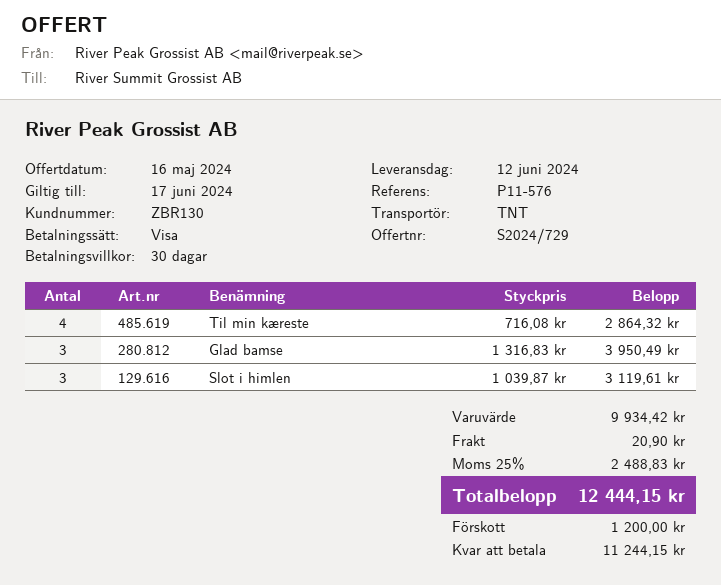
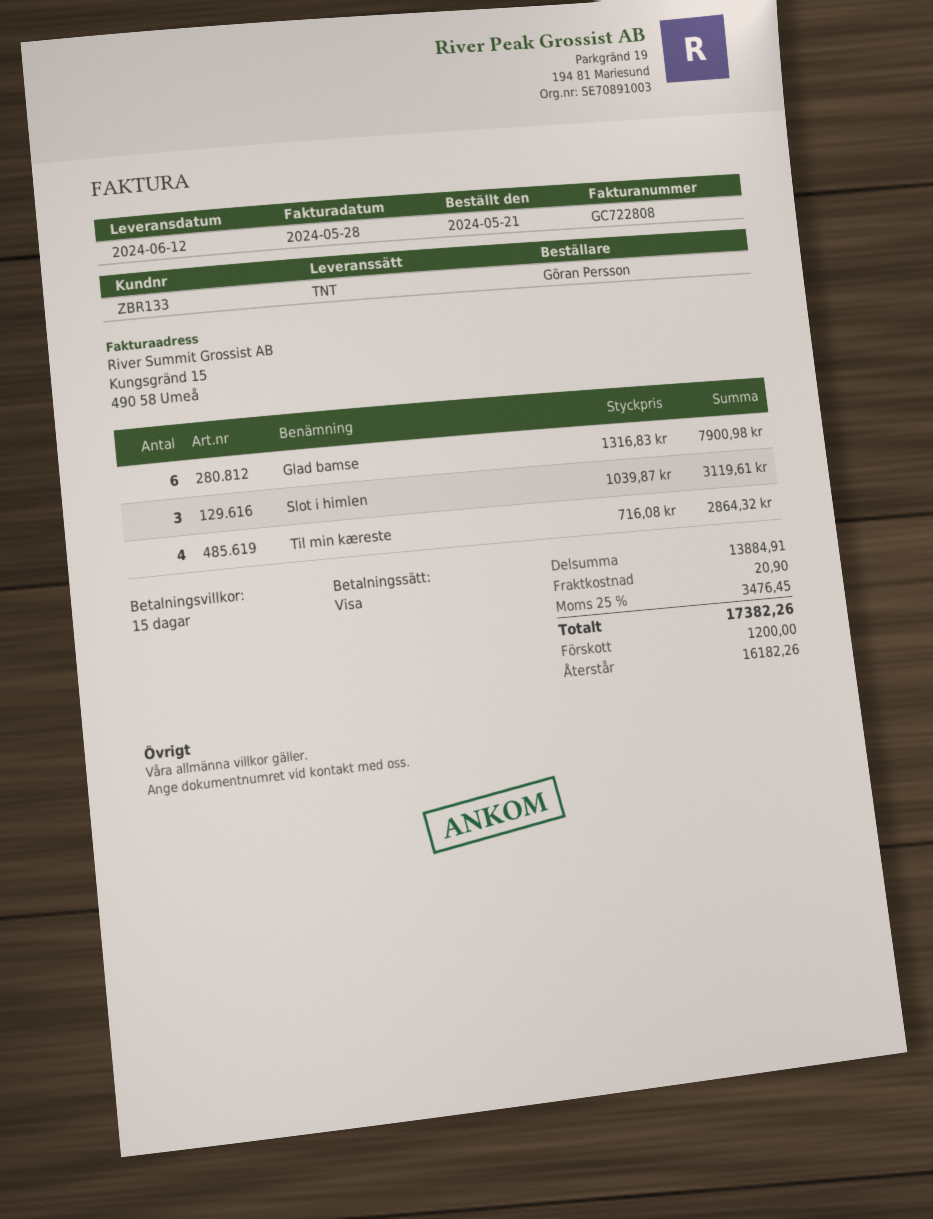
payment terms: 30 days -> 15 days
customer number: ZBR130 -> ZBR133
Glad bamse: 3 x 1316.83 = 3950.49 -> 6 x 1316.83 = 7900.98
subtotal: 9934.42 -> 13884.91
tax: 25% = 2488.83 -> 25% = 3476.45
total: 12444.15 -> 17382.26
balance: 11244.15 -> 16182.26

